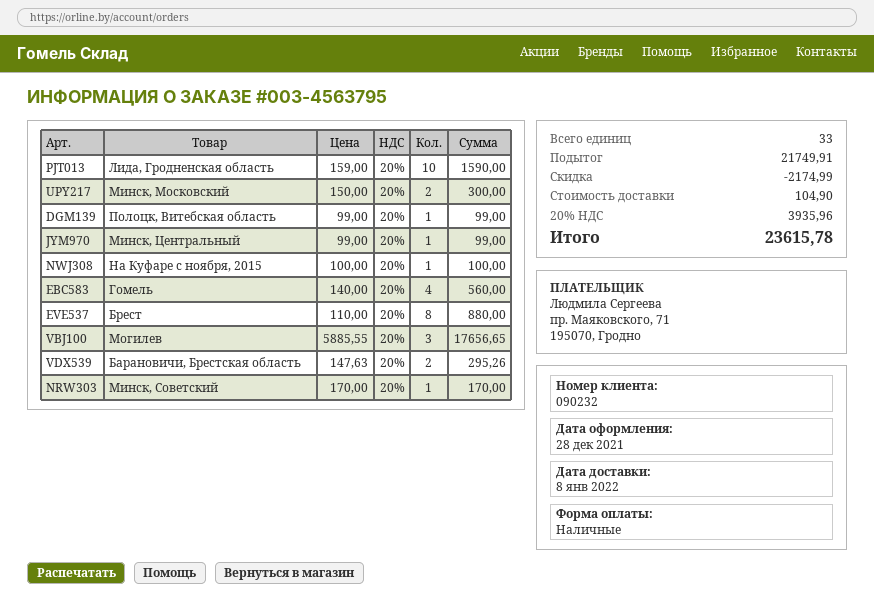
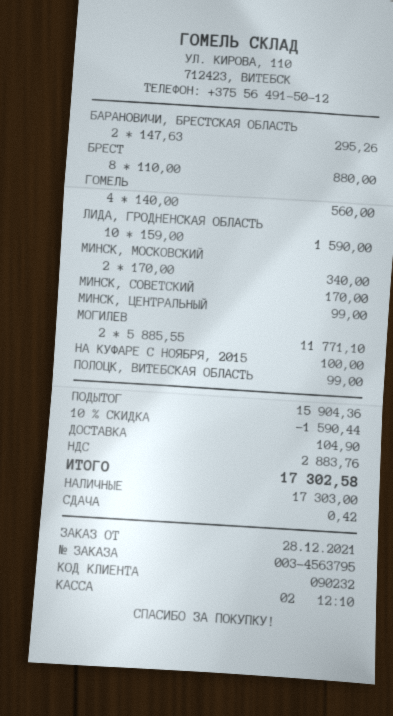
Минск, Московский: 2 x 150.00 = 300.00 -> 2 x 170.00 = 340.00
Могилев: 3 x 5885.55 = 17656.65 -> 2 x 5885.55 = 11771.10
subtotal: 21749.91 -> 15904.36
discount: 2174.99 -> 1590.44
tax: 3935.96 -> 2883.76
total: 23615.78 -> 17302.58

